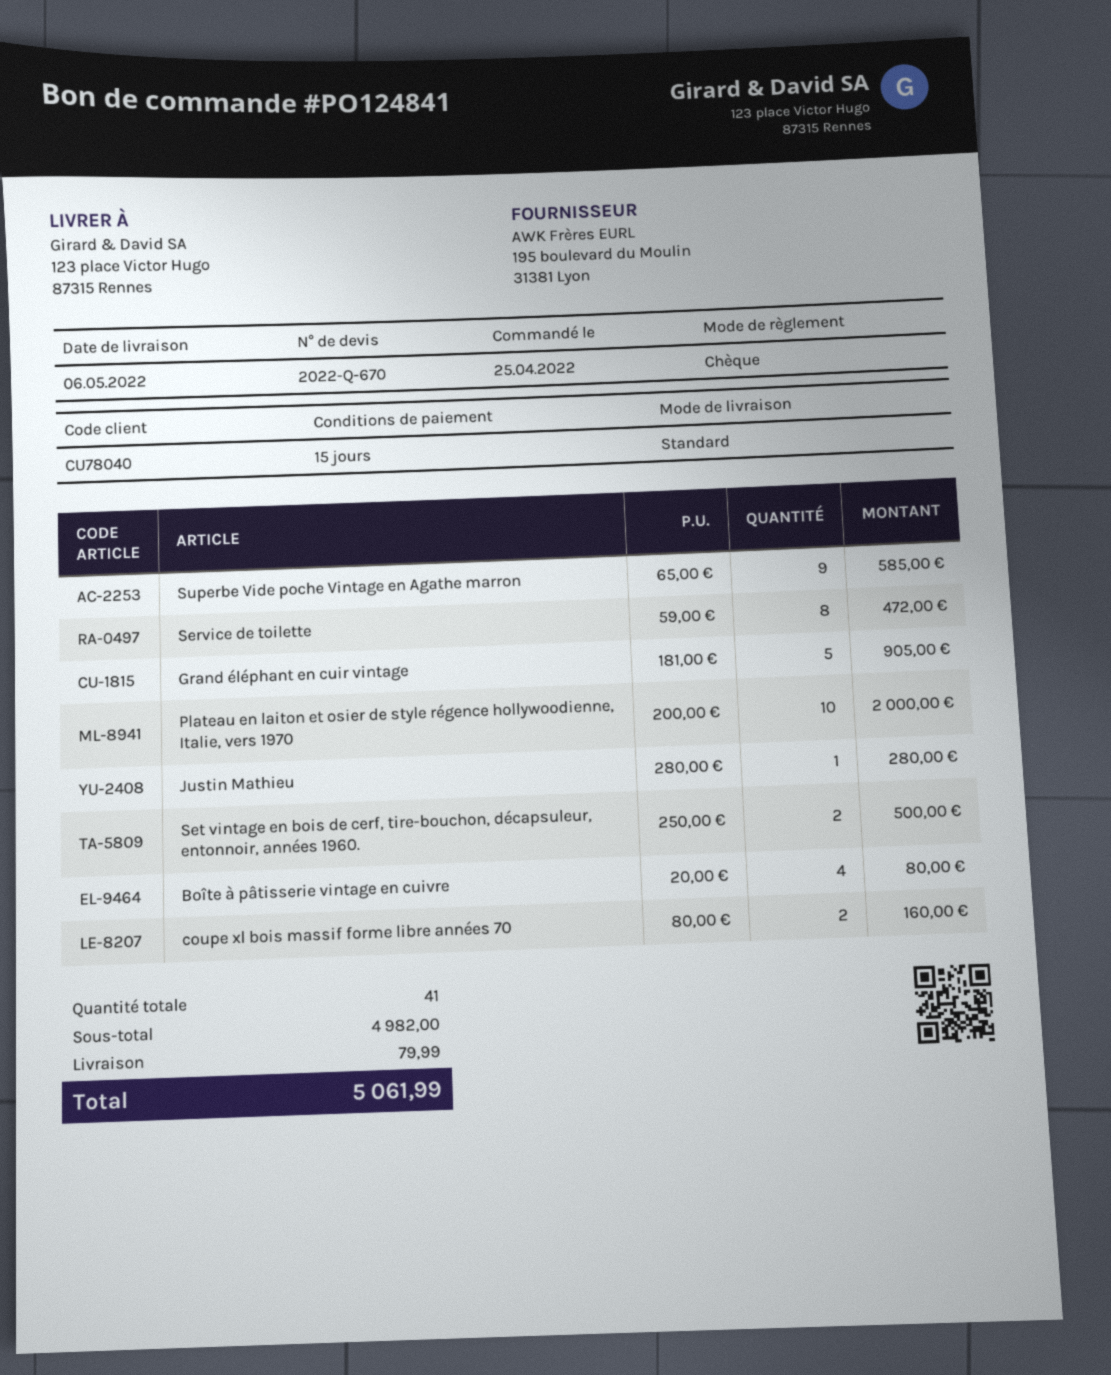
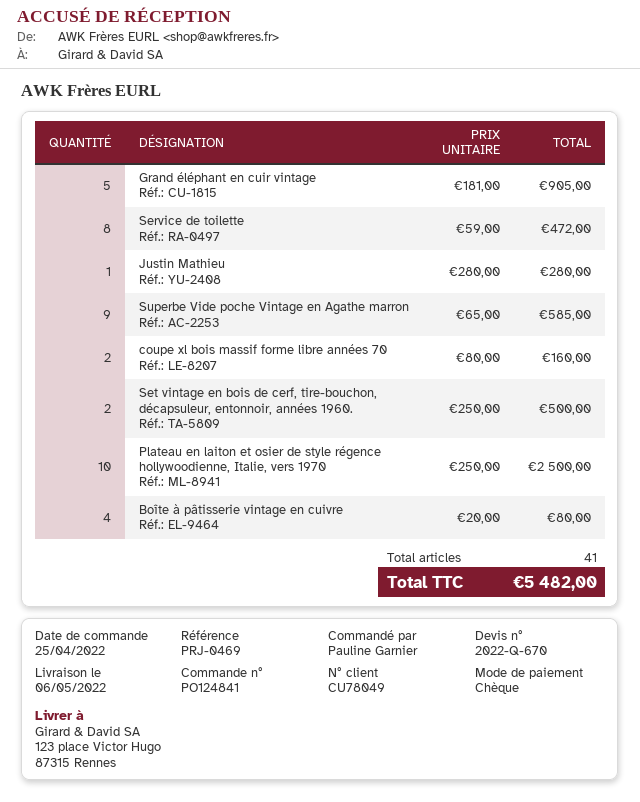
customer number: CU78040 -> CU78049
Plateau en laiton et osier de style régence hollywoodienne, Italie, vers 1970: 10 x 200.00 = 2000.00 -> 10 x 250.00 = 2500.00
shipping: 79.99 -> none
total: 5061.99 -> 5482.00

